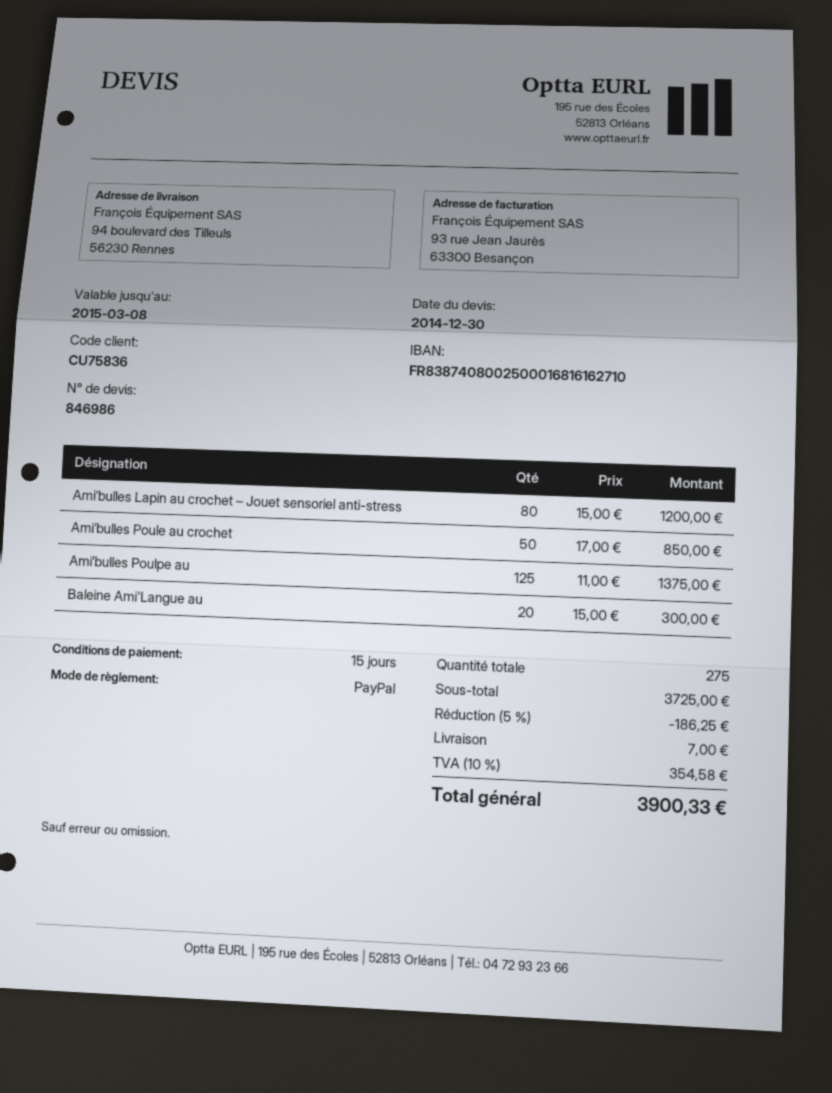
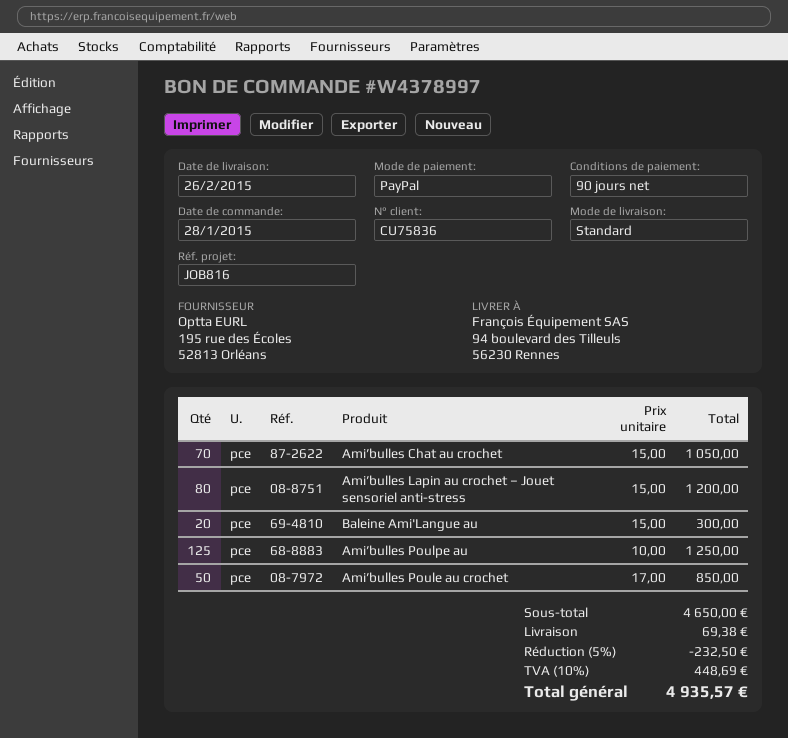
payment terms: 15 days -> 90 days
Ami’bulles Poulpe au: 125 x 11.00 = 1375.00 -> 125 x 10.00 = 1250.00
Ami’bulles Chat au crochet: none -> 70 x 15.00 = 1050.00
subtotal: 3725.00 -> 4650.00
discount: 5% = 186.25 -> 5% = 232.50
shipping: 7.00 -> 69.38
tax: 10% = 354.58 -> 10% = 448.69
total: 3900.33 -> 4935.57

